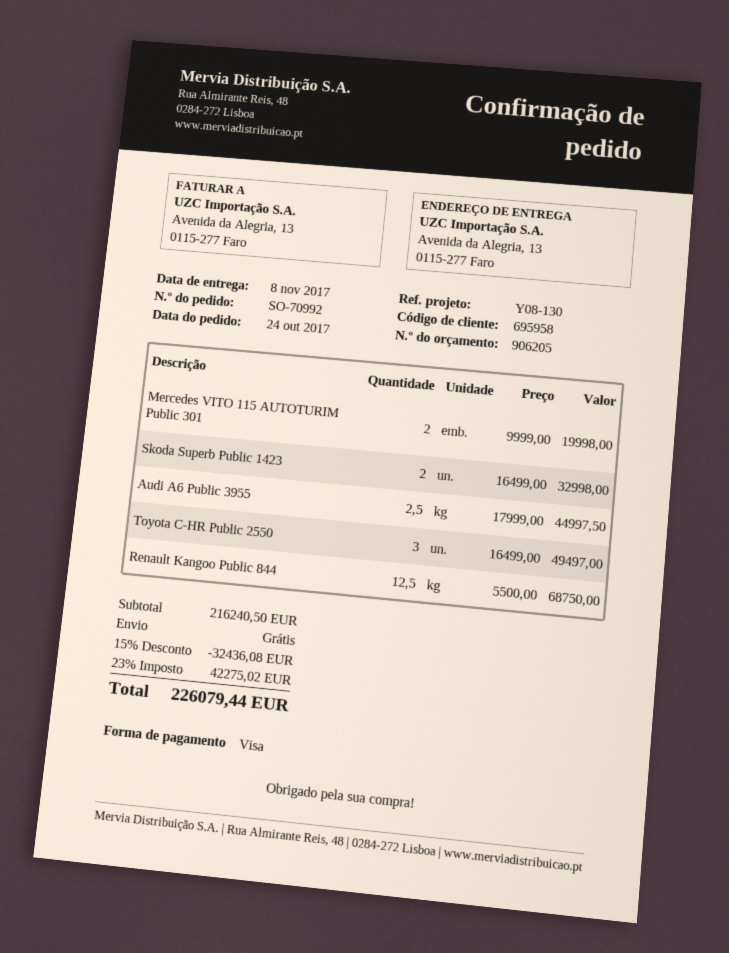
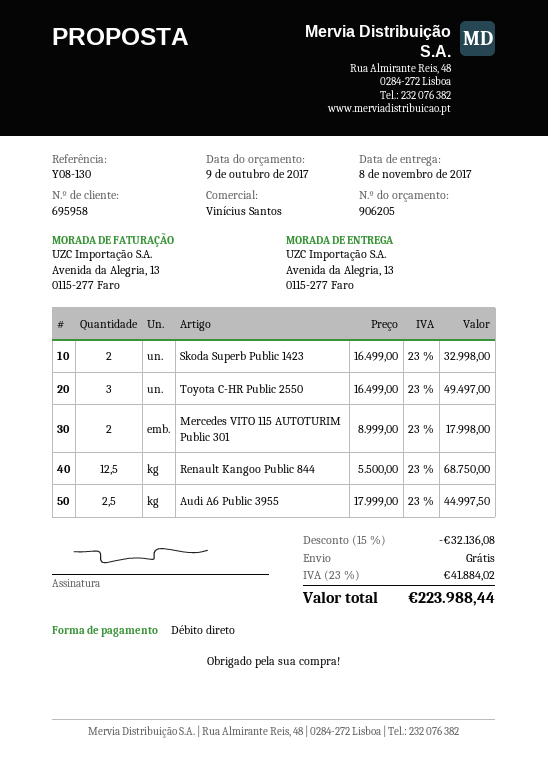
payment method: Visa -> direct debit
Mercedes VITO 115 AUTOTURIM Public 301: 2 x 9999.00 = 19998.00 -> 2 x 8999.00 = 17998.00
discount: 15% = 32436.08 -> 15% = 32136.08
tax: 23% = 42275.02 -> 23% = 41884.02
total: 226079.44 -> 223988.44

